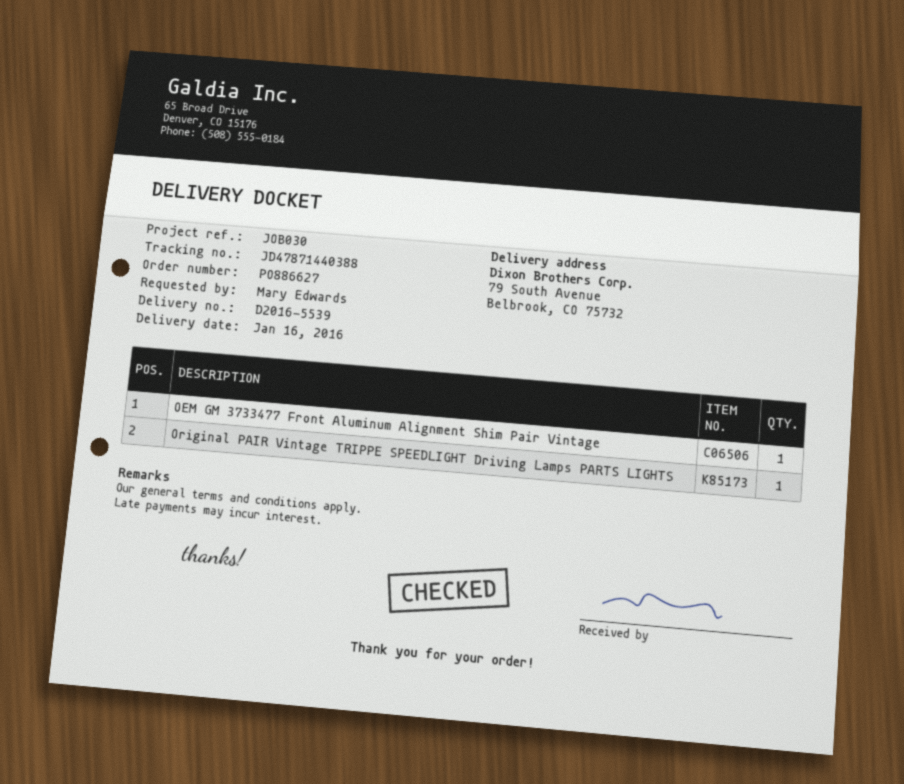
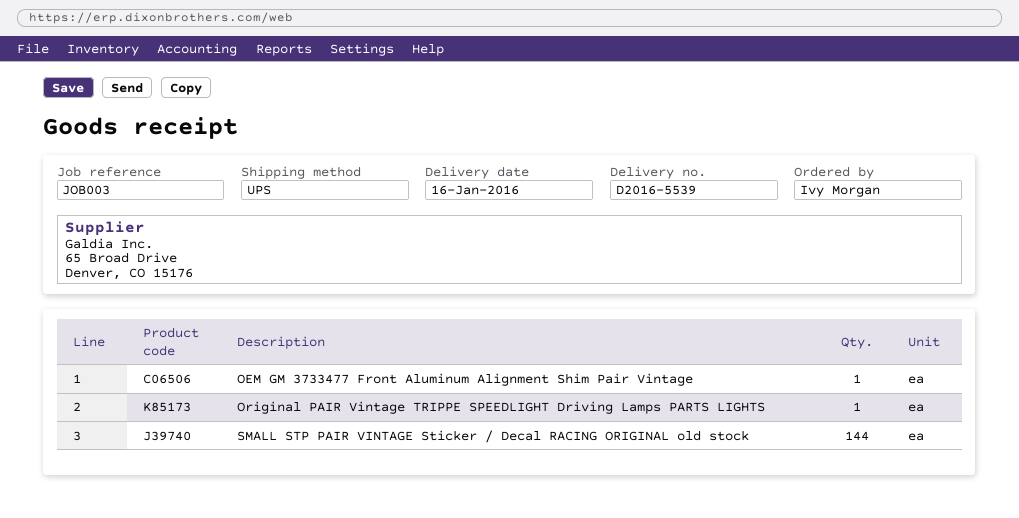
reference: JOB030 -> JOB003
ordered by: Mary Edwards -> Ivy Morgan
SMALL STP PAIR VINTAGE Sticker / Decal RACING ORIGINAL old stock: none -> 144

